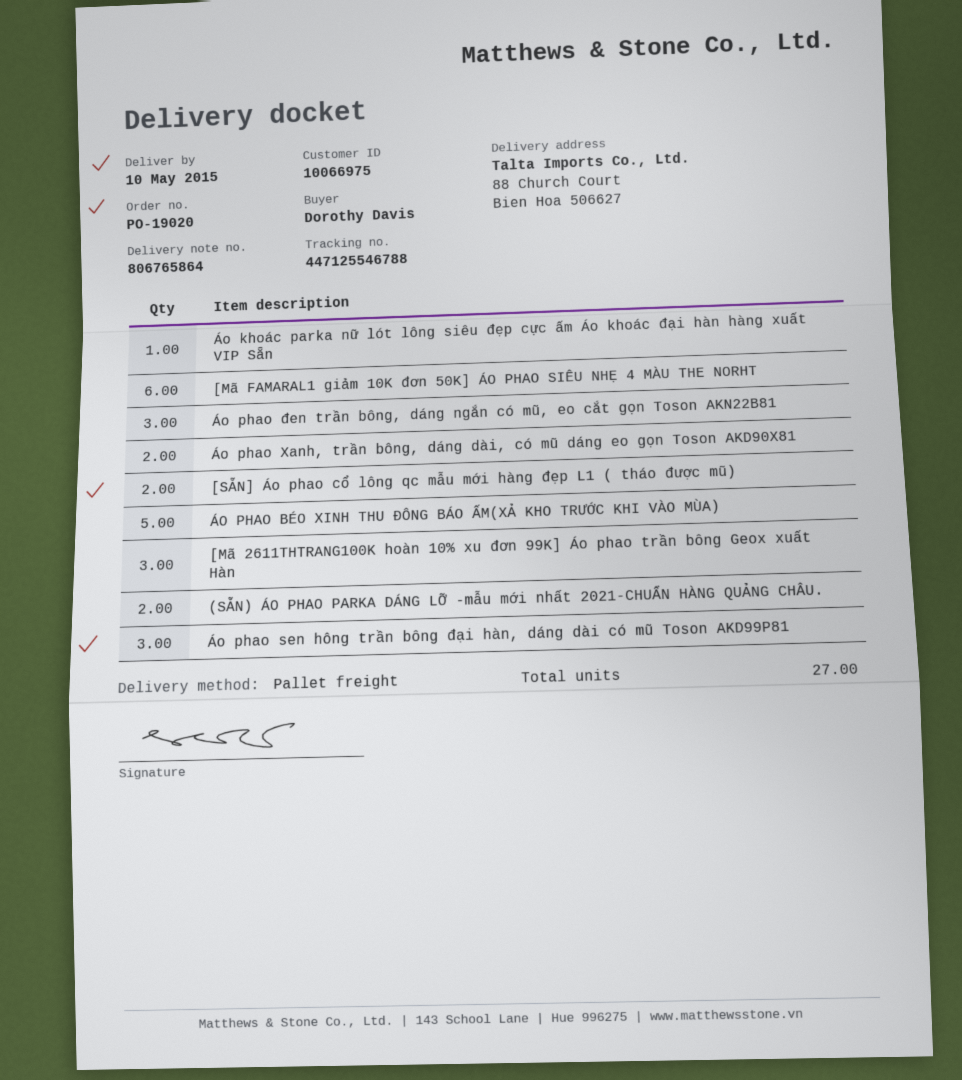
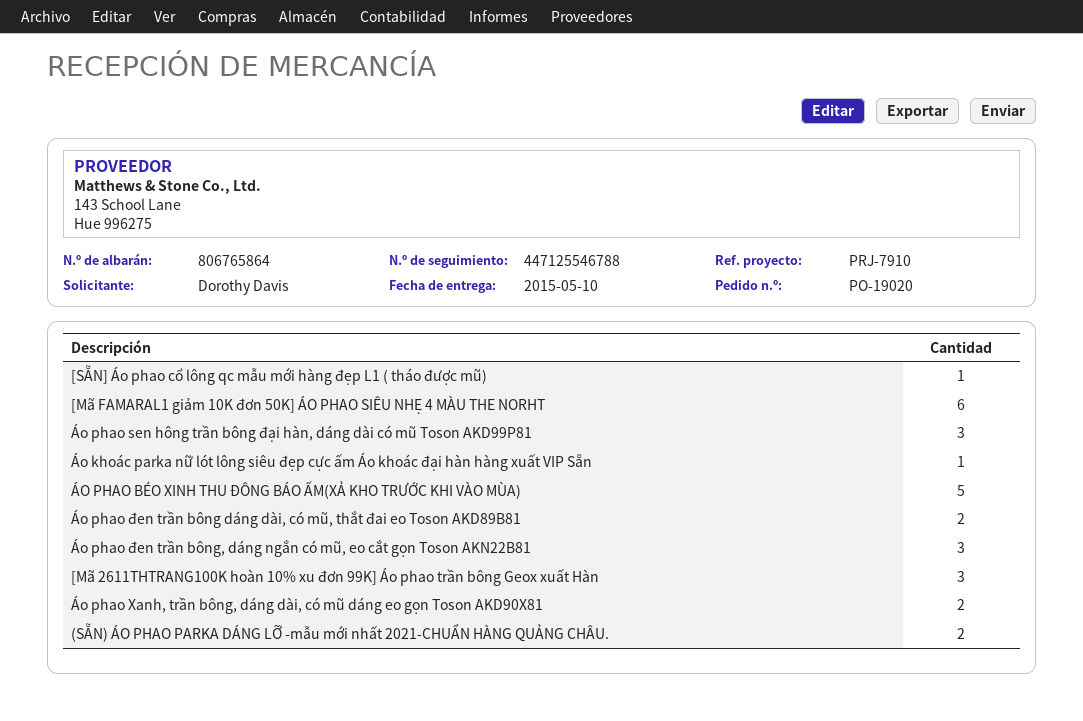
[SẴN] Áo phao cổ lông qc mẫu mới hàng đẹp L1 ( tháo được mũ): 2 -> 1
Áo phao đen trần bông dáng dài, có mũ, thắt đai eo Toson AKD89B81: none -> 2

